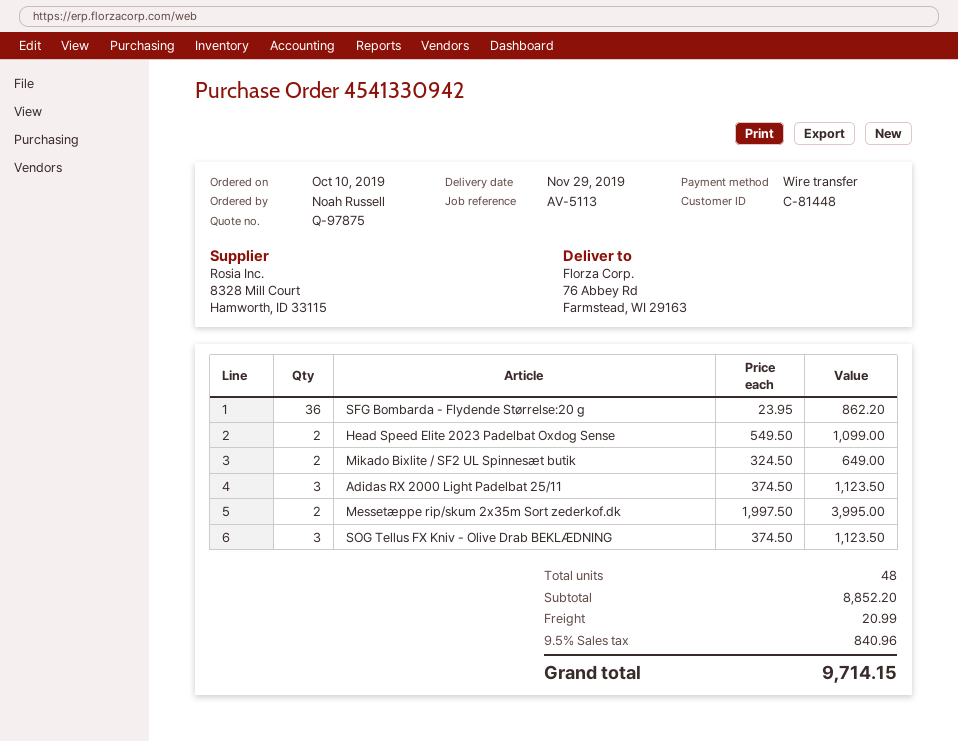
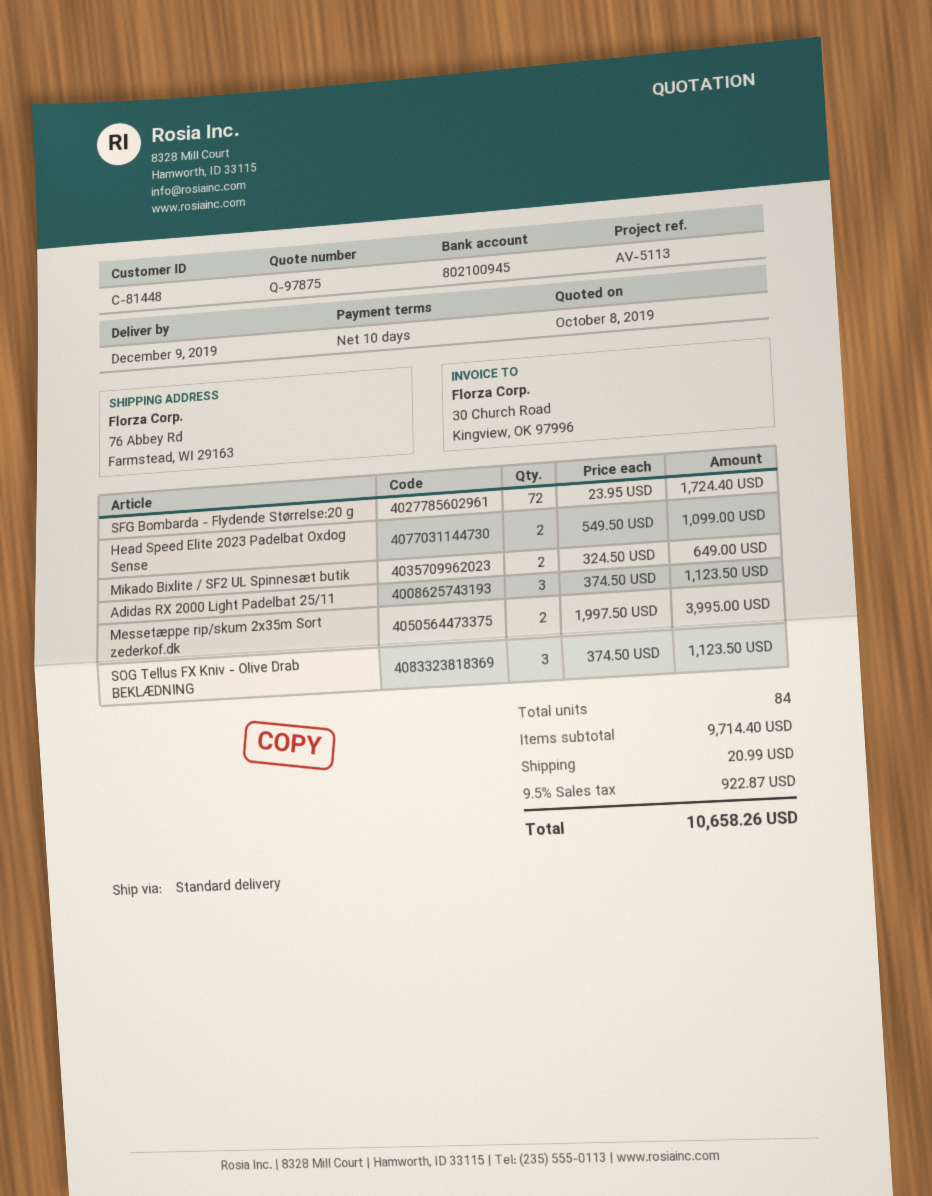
delivery date: 2019-11-29 -> 2019-12-09
SFG Bombarda - Flydende Størrelse:20 g: 36 x 23.95 = 862.20 -> 72 x 23.95 = 1724.40
total quantity: 48 -> 84
subtotal: 8852.20 -> 9714.40
tax: 9.5% = 840.96 -> 9.5% = 922.87
total: 9714.15 -> 10658.26

